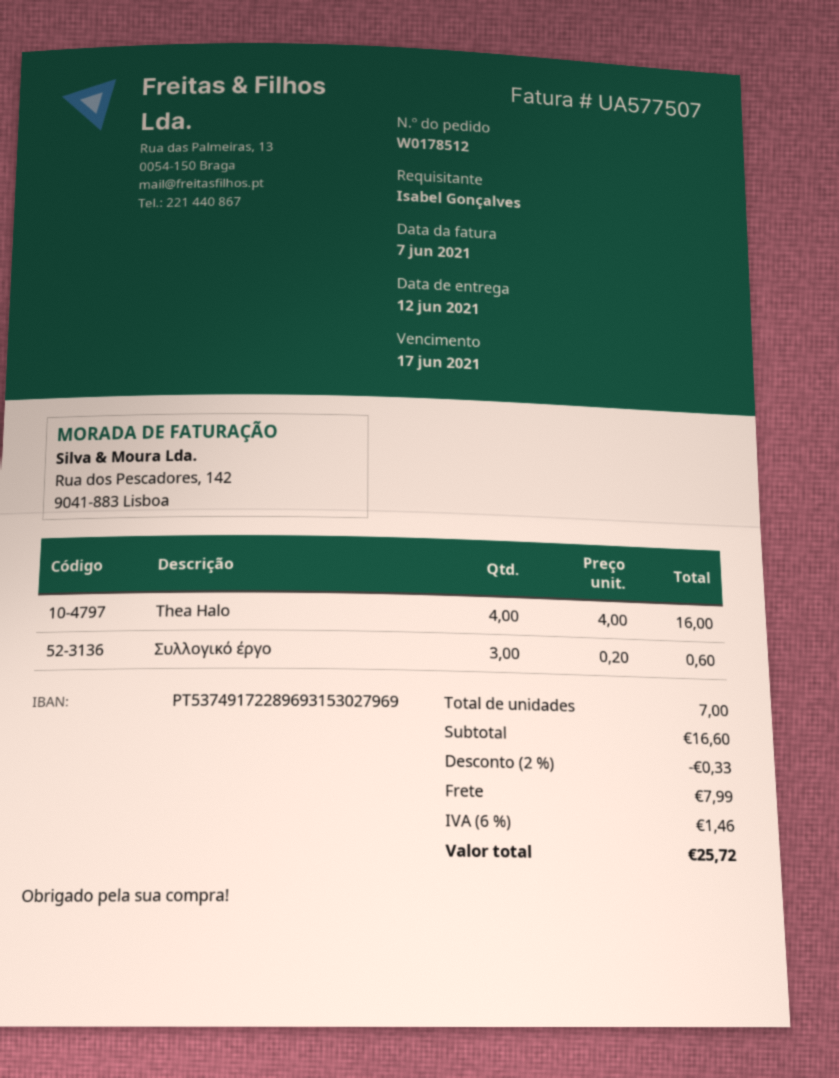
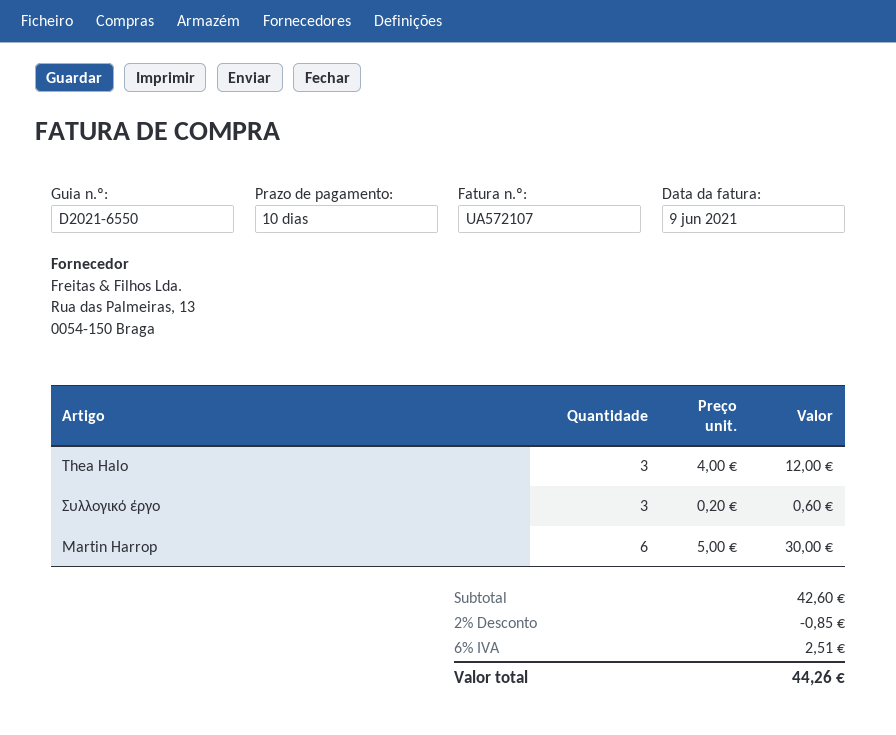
invoice number: UA577507 -> UA572107
invoice date: 2021-06-07 -> 2021-06-09
Thea Halo: 4 x 4.00 = 16.00 -> 3 x 4.00 = 12.00
Martin Harrop: none -> 6 x 5.00 = 30.00
subtotal: 16.60 -> 42.60
discount: 2% = 0.33 -> 2% = 0.85
shipping: 7.99 -> none
tax: 6% = 1.46 -> 6% = 2.51
total: 25.72 -> 44.26

